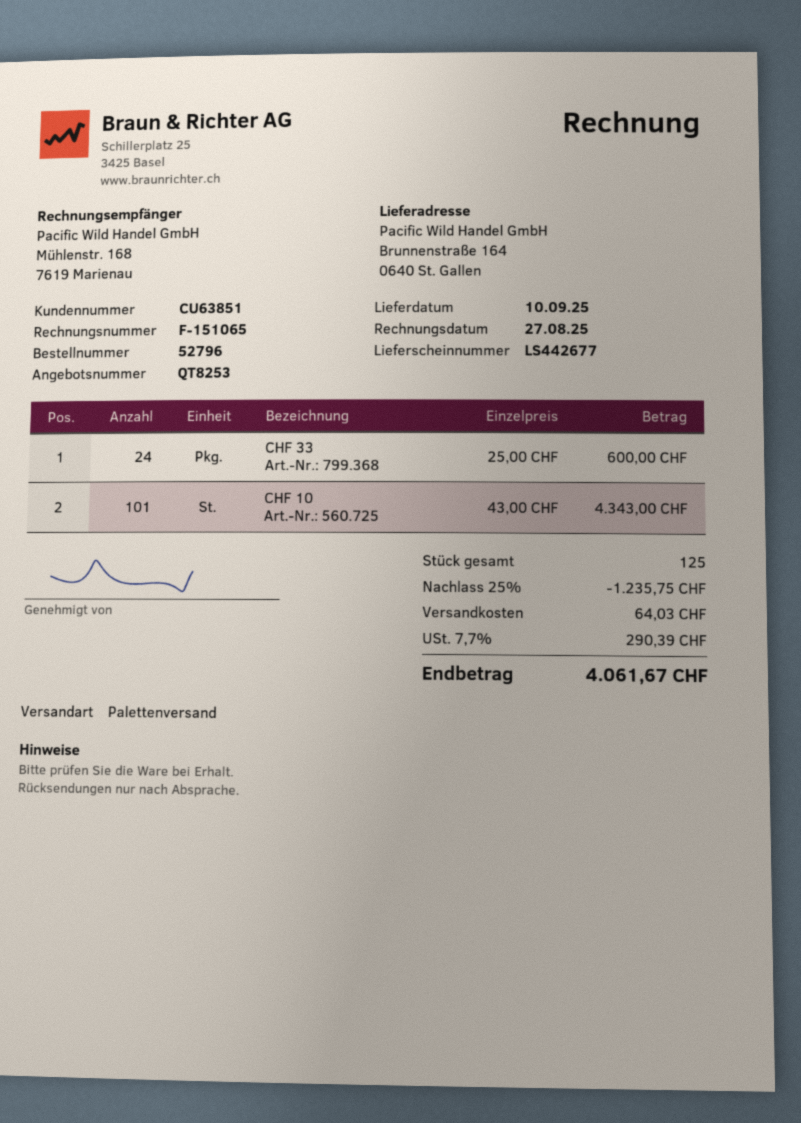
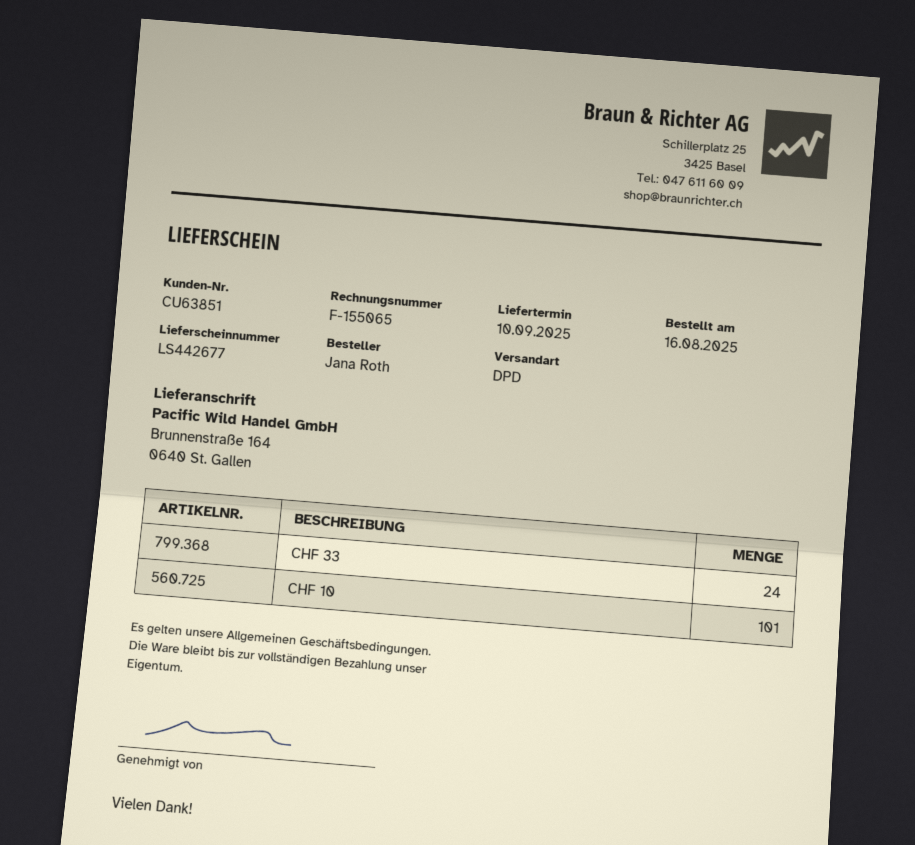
invoice number: F-151065 -> F-155065
shipping method: pallet freight -> DPD

